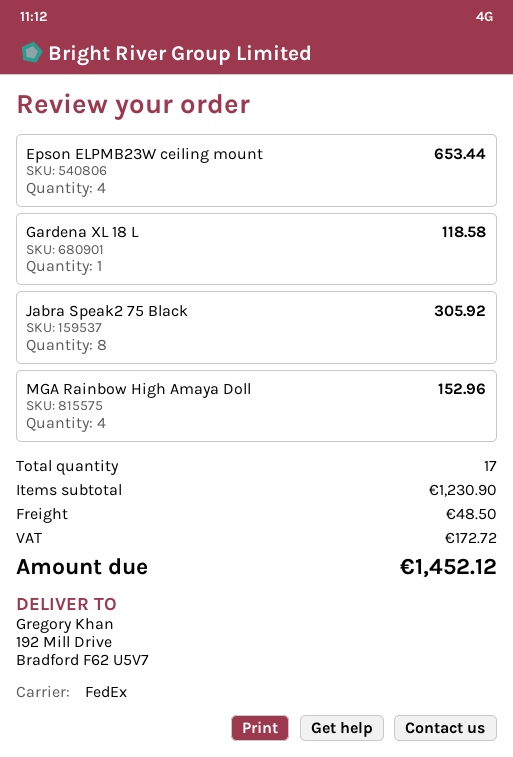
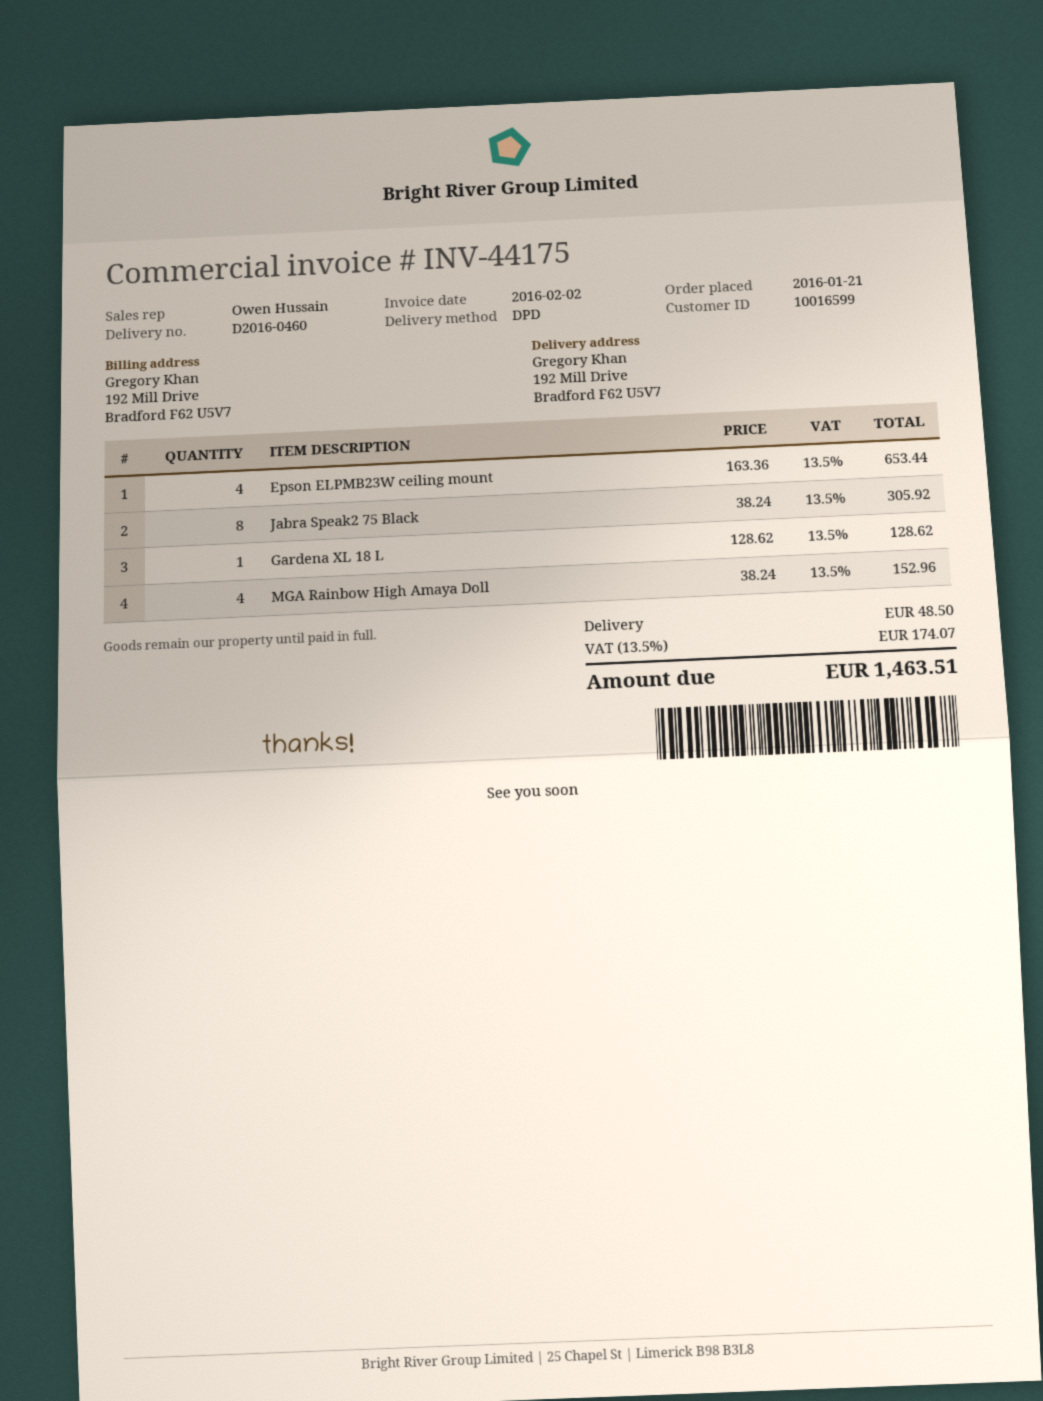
shipping method: FedEx -> DPD
Gardena XL 18 L: 1 for 118.58 -> 1 for 128.62
tax: 172.72 -> 174.07
total: 1452.12 -> 1463.51

